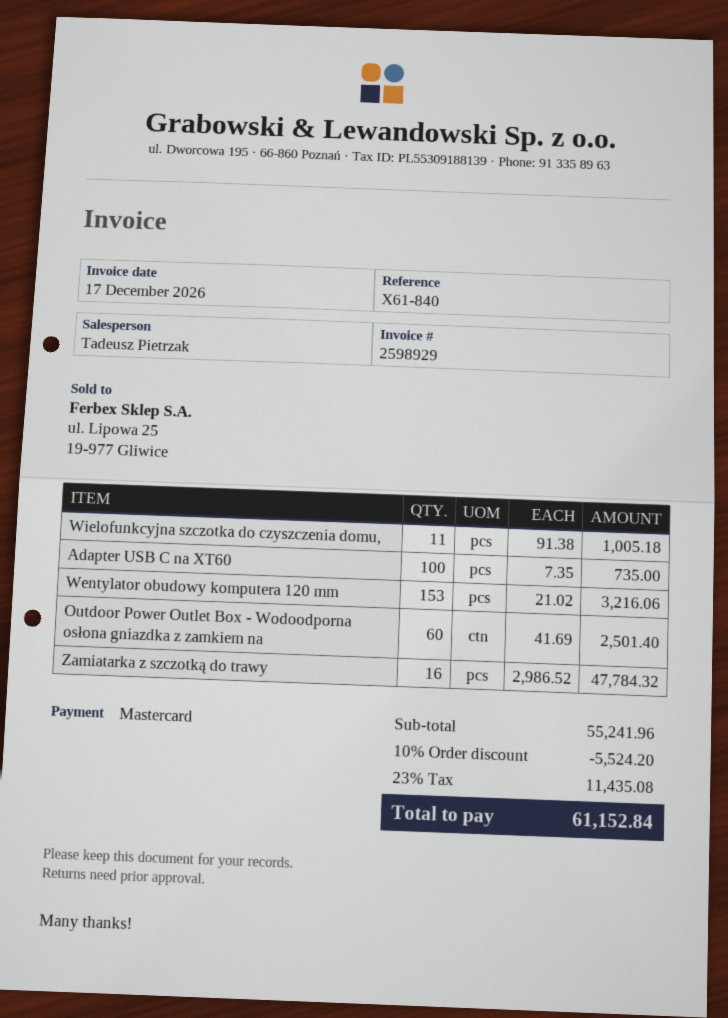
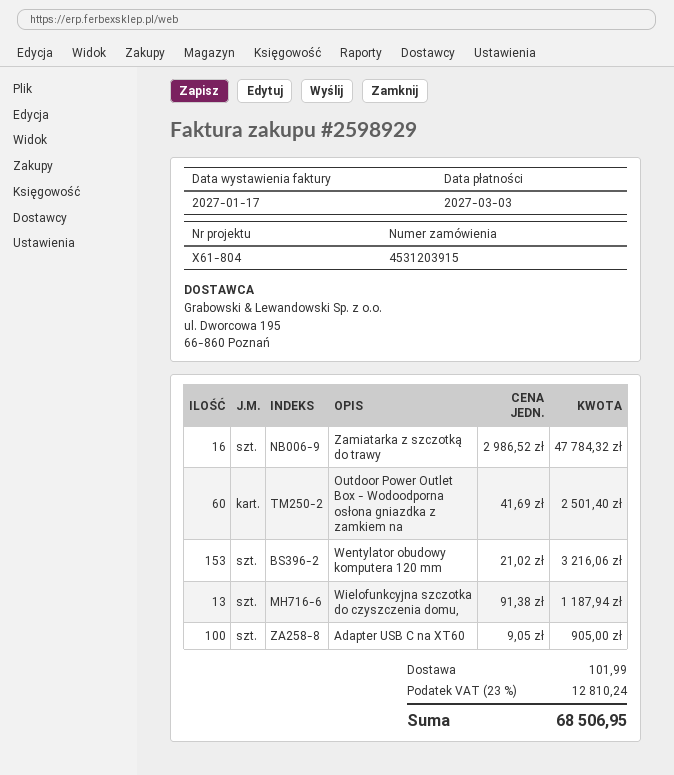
invoice date: 2026-12-17 -> 2027-01-17
reference: X61-840 -> X61-804
Wielofunkcyjna szczotka do czyszczenia domu,: 11 x 91.38 = 1005.18 -> 13 x 91.38 = 1187.94
Adapter USB C na XT60: 100 x 7.35 = 735.00 -> 100 x 9.05 = 905.00
discount: 10% = 5524.20 -> none
shipping: none -> 101.99
tax: 23% = 11435.08 -> 23% = 12810.24
total: 61152.84 -> 68506.95

